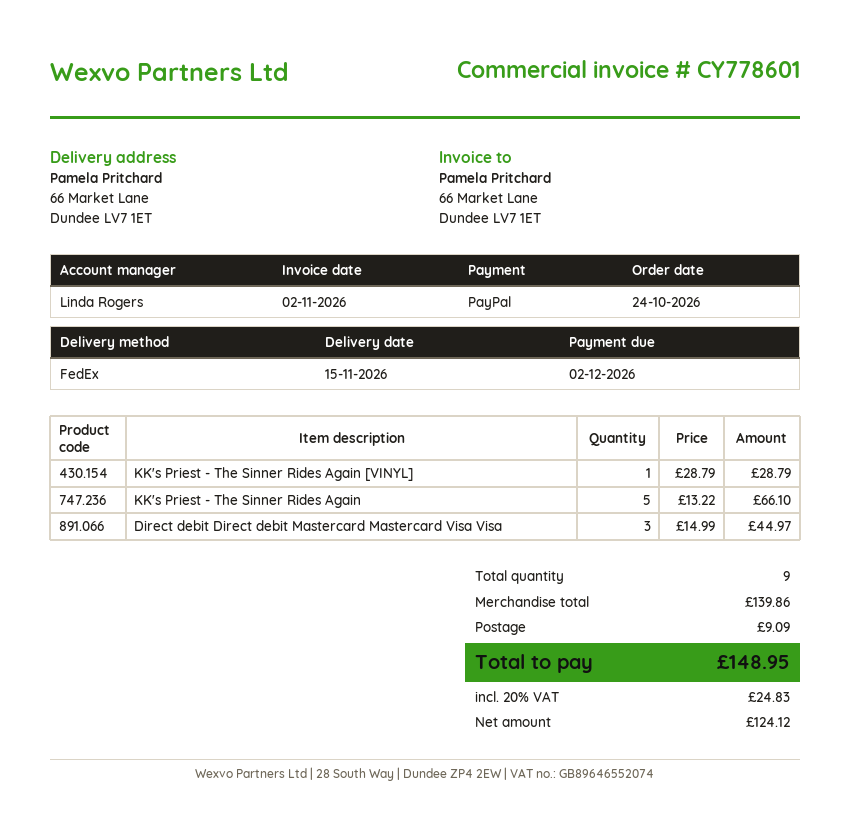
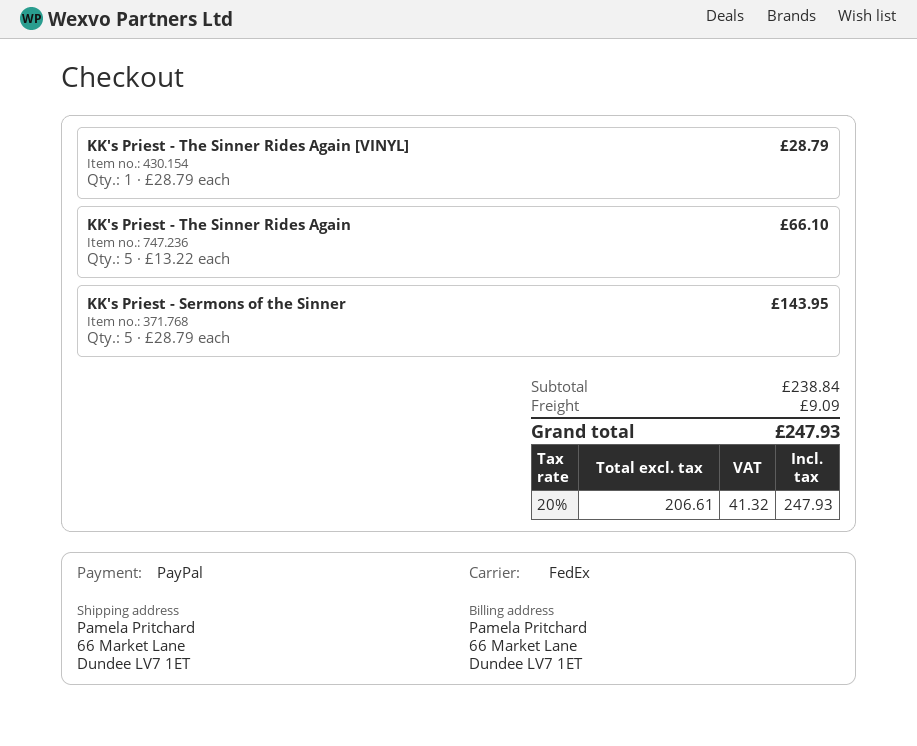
Direct debit Direct debit Mastercard Mastercard Visa Visa: 3 x 14.99 = 44.97 -> none
KK's Priest - Sermons of the Sinner: none -> 5 x 28.79 = 143.95
subtotal: 139.86 -> 238.84
net: 124.12 -> 206.61
tax: 20% = 24.83 -> 20% = 41.32
total: 148.95 -> 247.93

